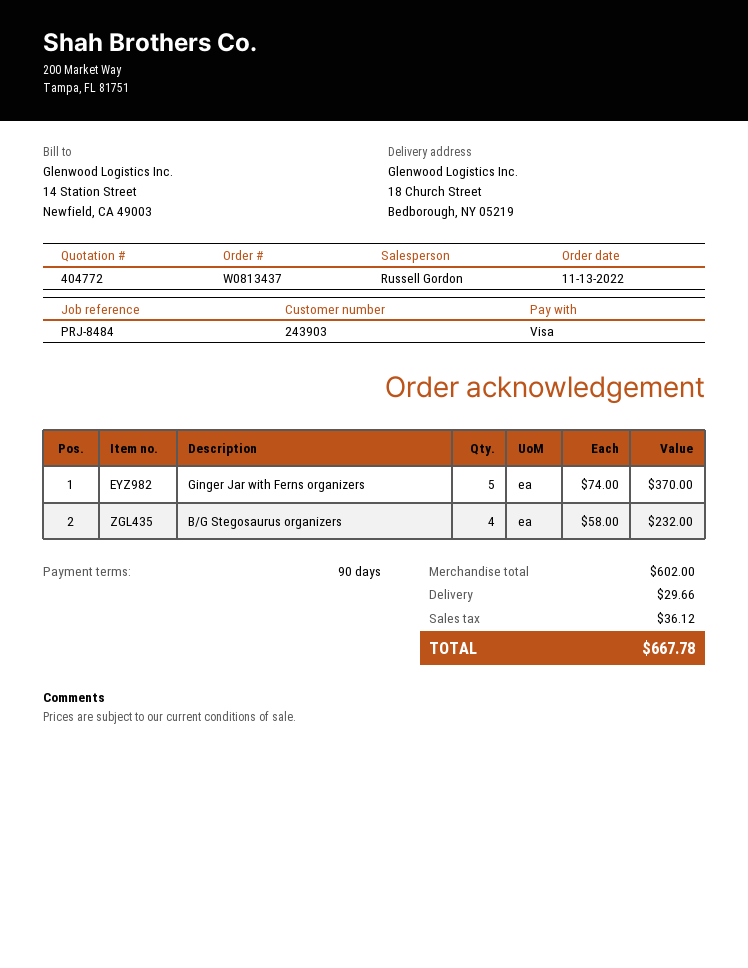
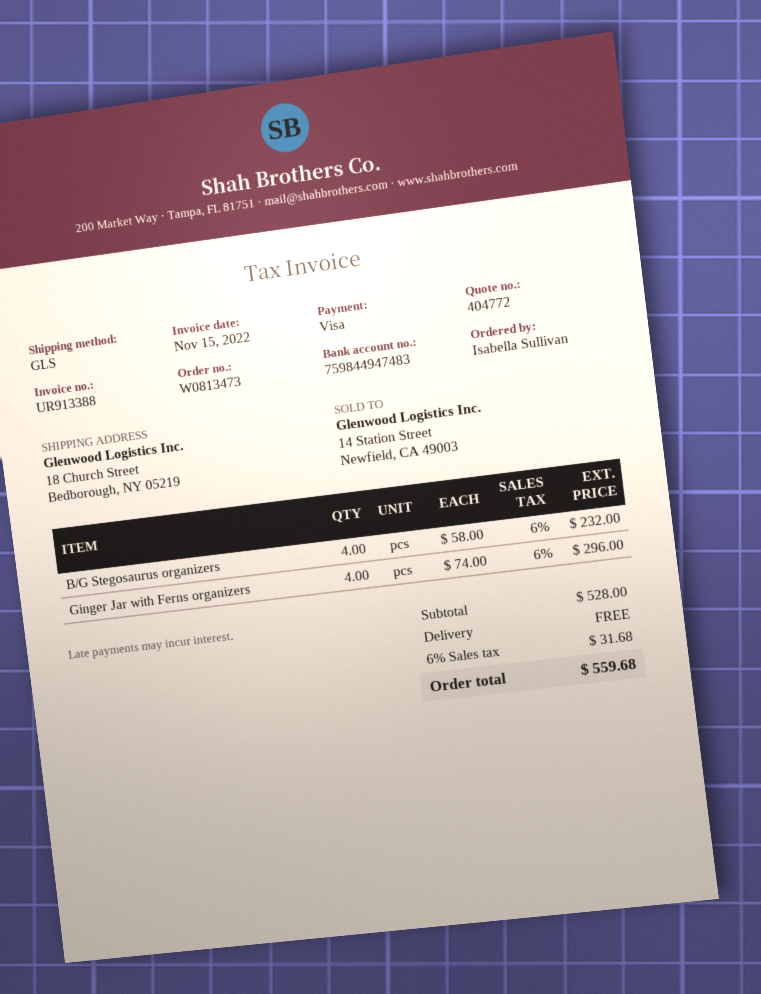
order number: W0813437 -> W0813473
Ginger Jar with Ferns organizers: 5 x 74.00 = 370.00 -> 4 x 74.00 = 296.00
subtotal: 602.00 -> 528.00
shipping: 29.66 -> 0.00
tax: 36.12 -> 31.68
total: 667.78 -> 559.68

